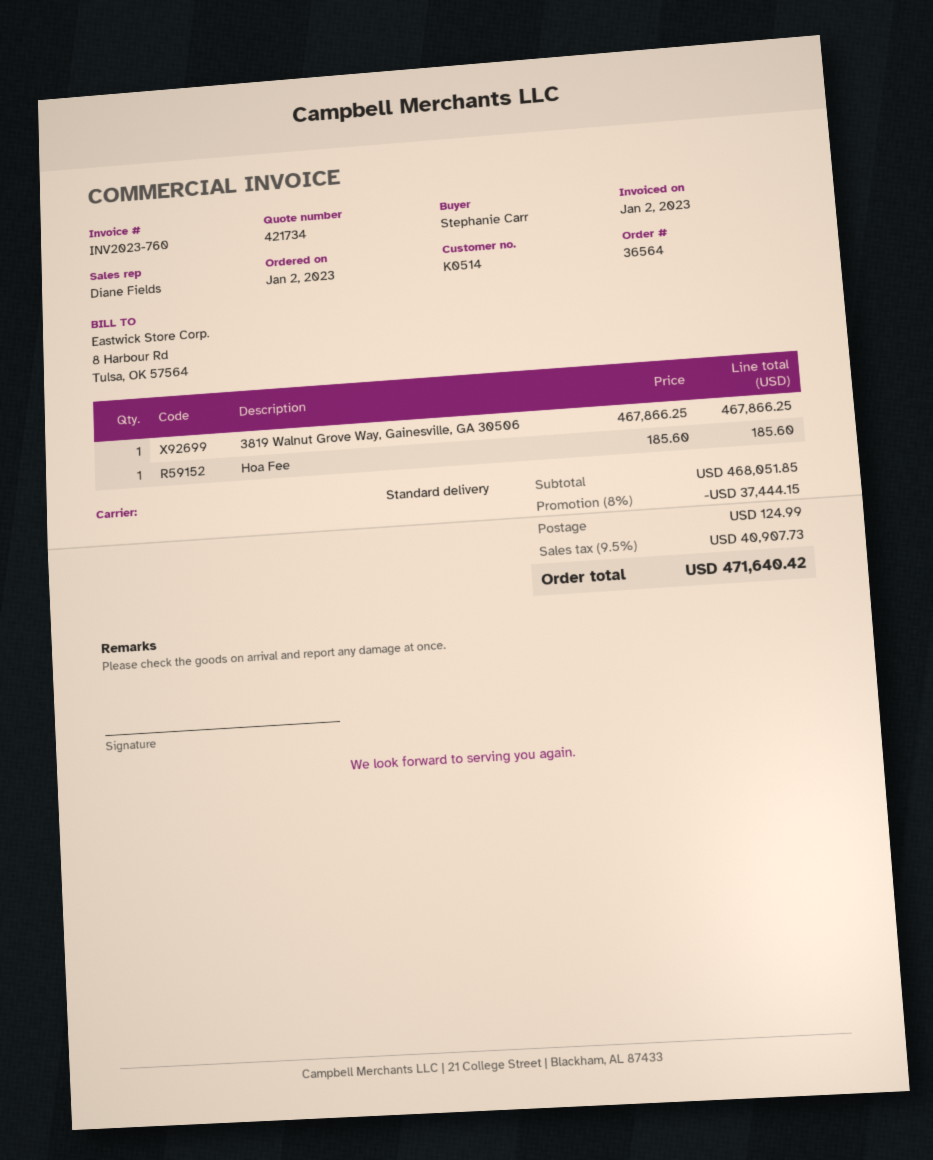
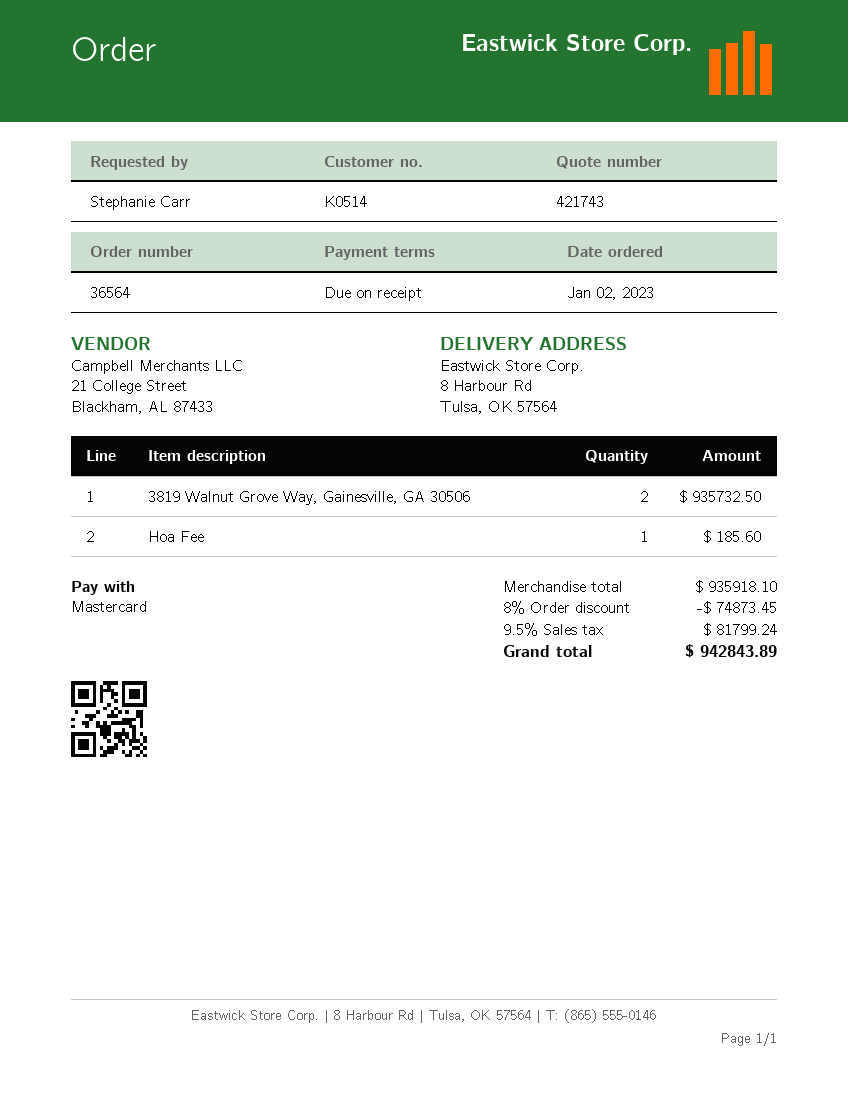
quote number: 421734 -> 421743
3819 Walnut Grove Way, Gainesville, GA 30506: 1 for 467866.25 -> 2 for 935732.50
subtotal: 468051.85 -> 935918.10
discount: 8% = 37444.15 -> 8% = 74873.45
shipping: 124.99 -> none
tax: 9.5% = 40907.73 -> 9.5% = 81799.24
total: 471640.42 -> 942843.89

